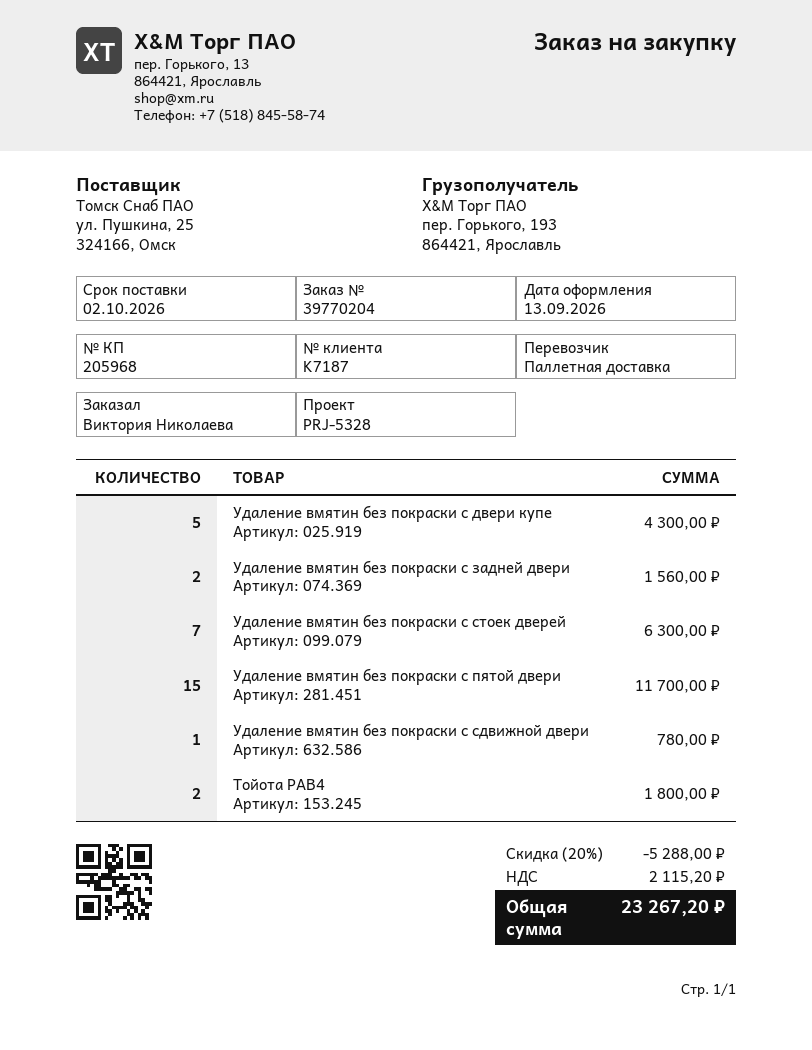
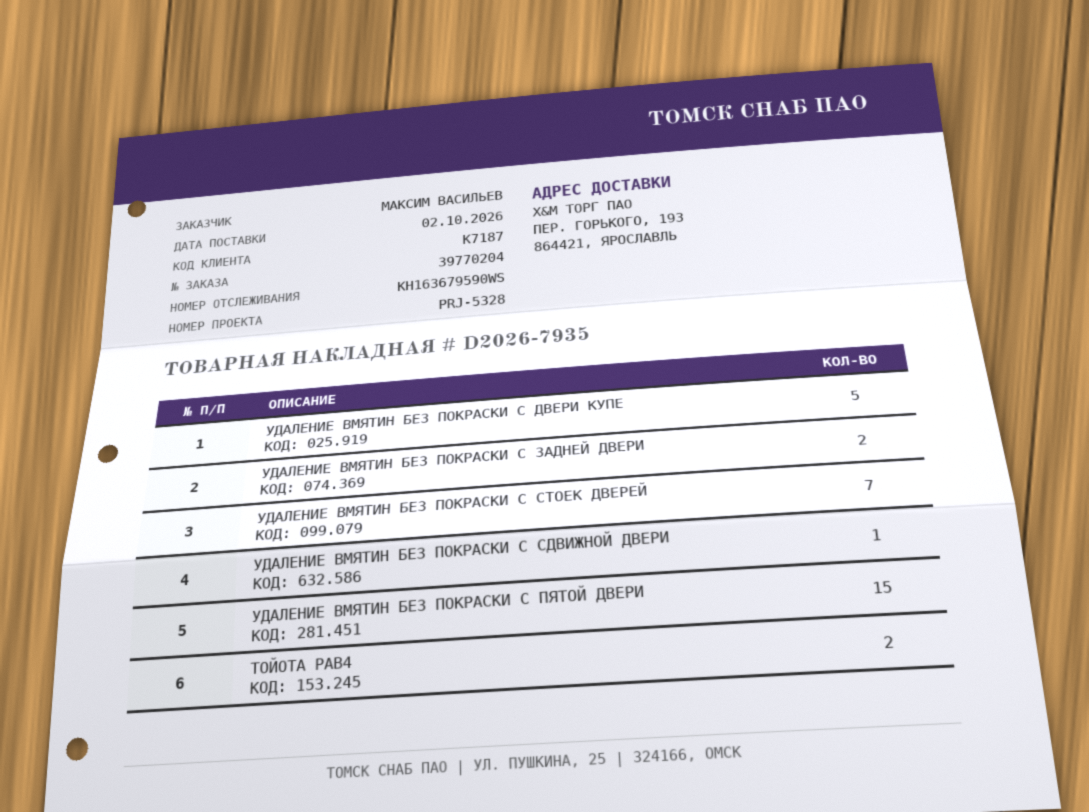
ordered by: Виктория Николаева -> МАКСИМ ВАСИЛЬЕВ

